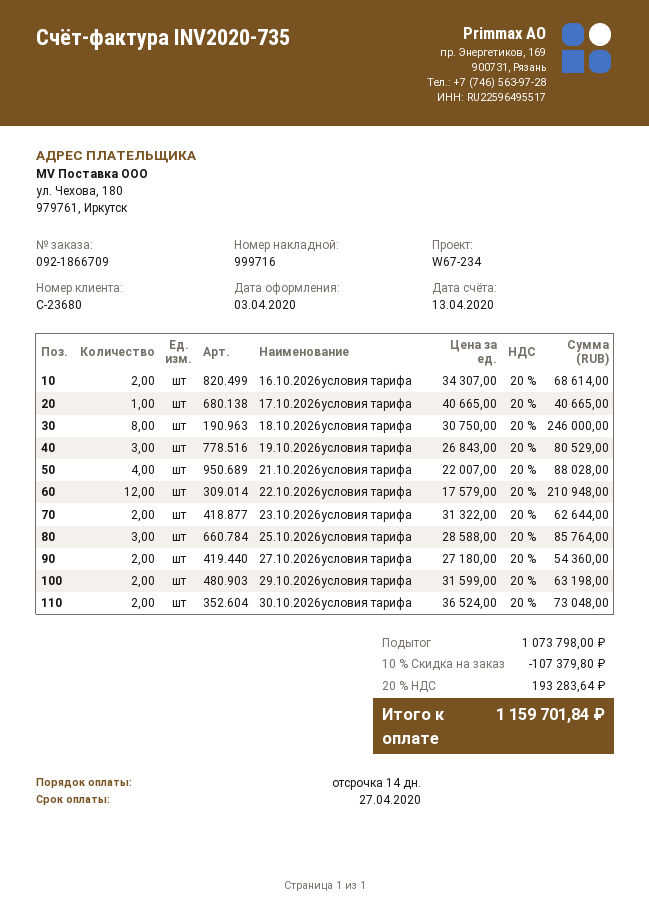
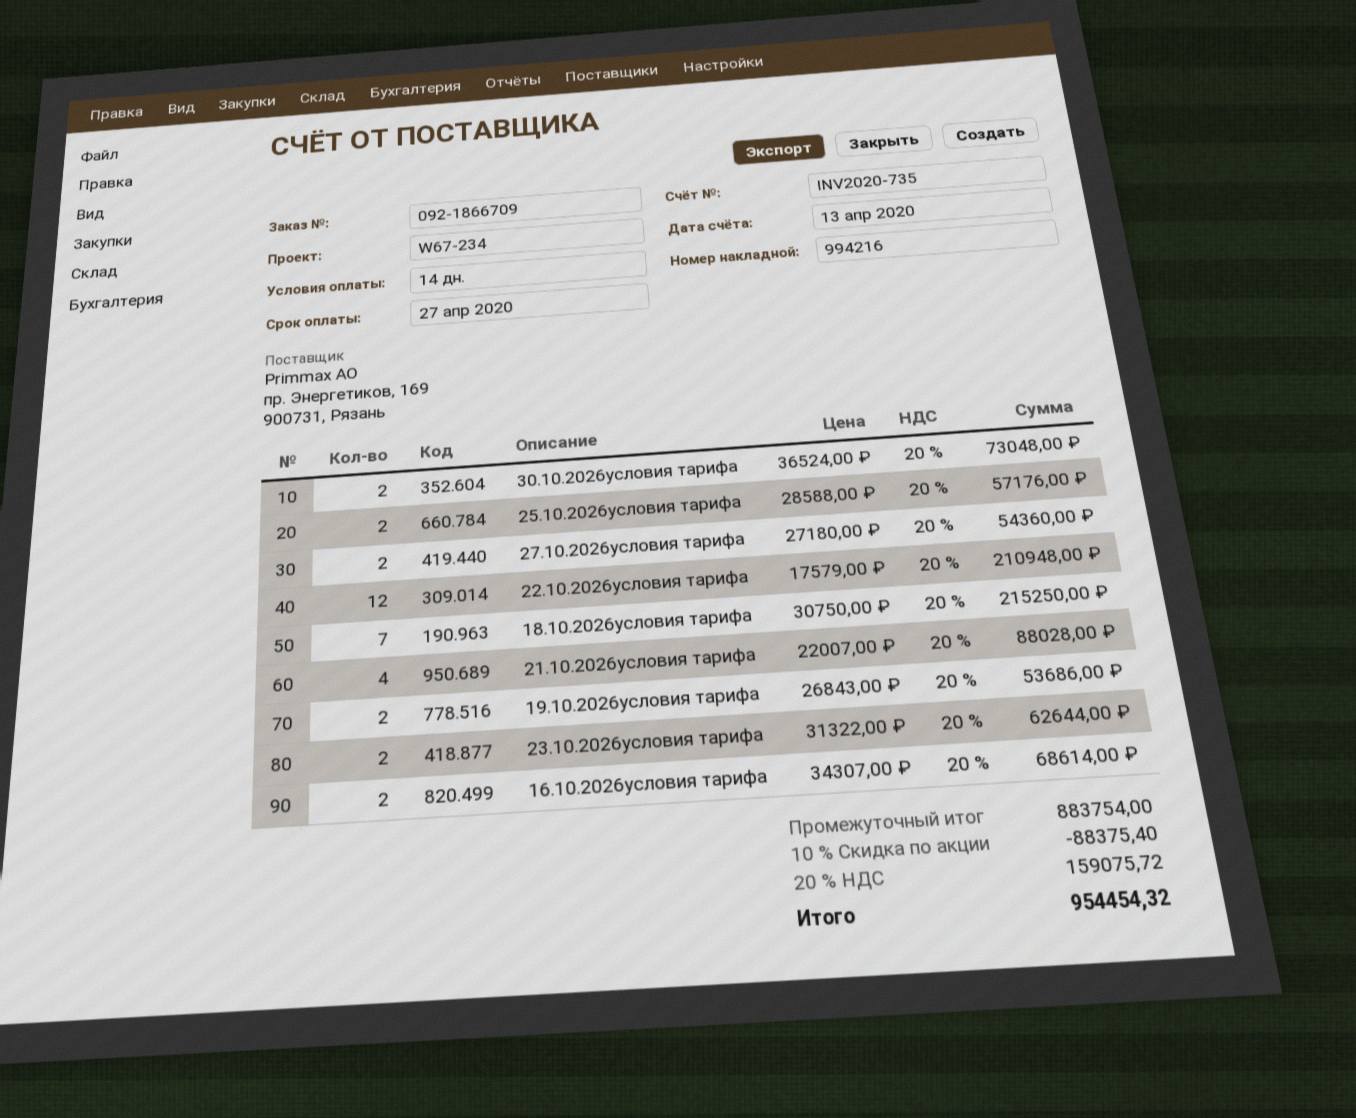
delivery note number: 999716 -> 994216
17.10.2026условия тарифа: 1 x 40665.00 = 40665.00 -> none
18.10.2026условия тарифа: 8 x 30750.00 = 246000.00 -> 7 x 30750.00 = 215250.00
19.10.2026условия тарифа: 3 x 26843.00 = 80529.00 -> 2 x 26843.00 = 53686.00
25.10.2026условия тарифа: 3 x 28588.00 = 85764.00 -> 2 x 28588.00 = 57176.00
29.10.2026условия тарифа: 2 x 31599.00 = 63198.00 -> none
subtotal: 1073798.00 -> 883754.00
discount: 10% = 107379.80 -> 10% = 88375.40
tax: 20% = 193283.64 -> 20% = 159075.72
total: 1159701.84 -> 954454.32

